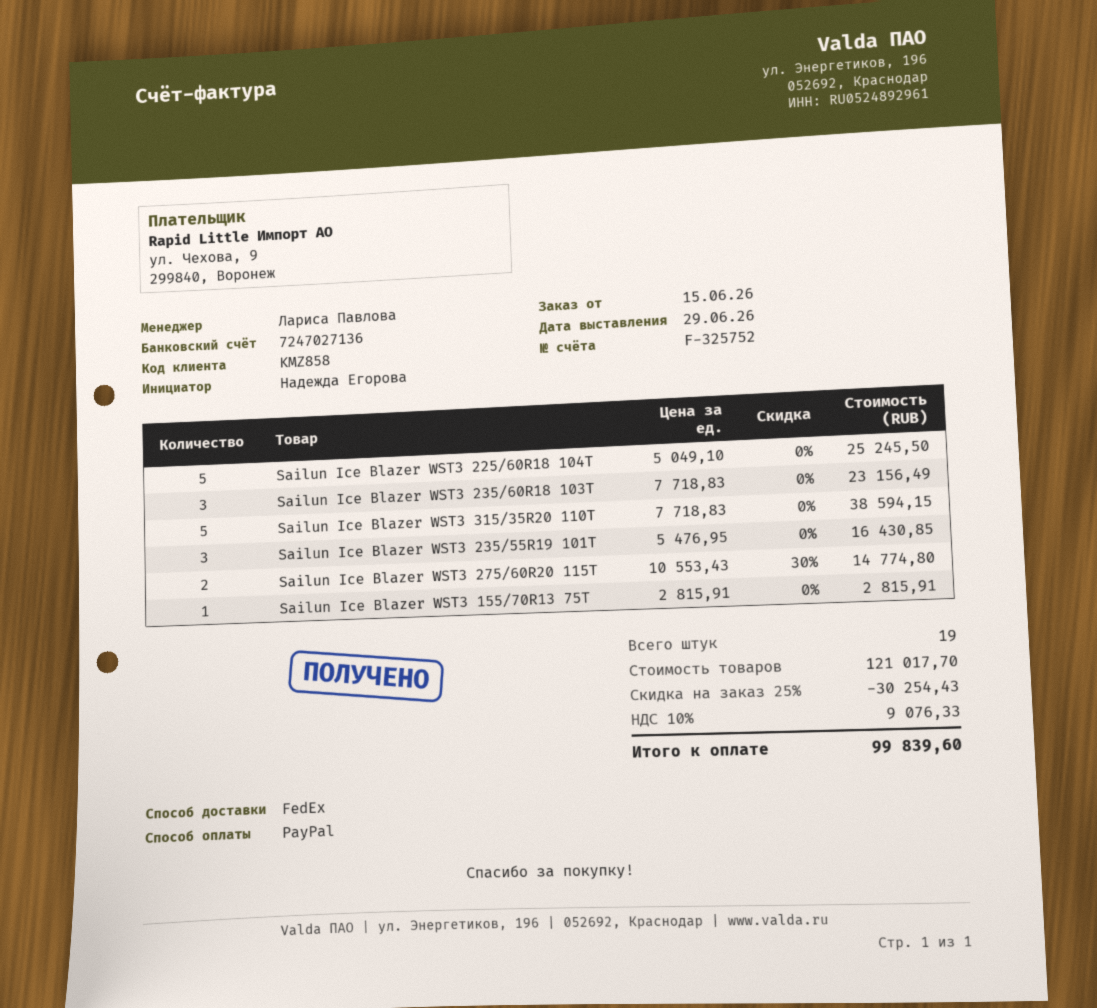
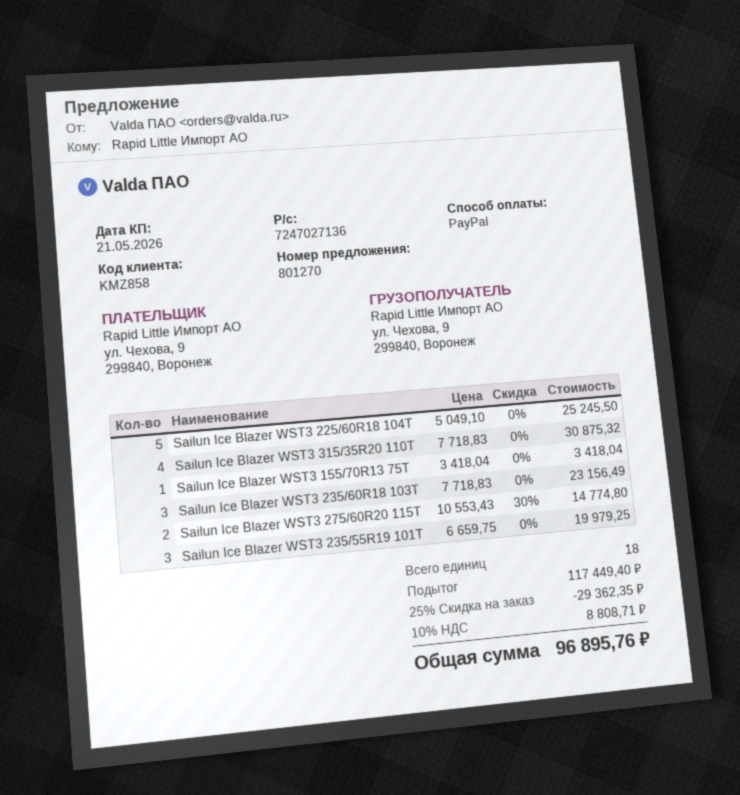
Sailun Ice Blazer WST3 315/35R20 110T: 5 x 7718.83 = 38594.15 -> 4 x 7718.83 = 30875.32
Sailun Ice Blazer WST3 235/55R19 101T: 3 x 5476.95 = 16430.85 -> 3 x 6659.75 = 19979.25
Sailun Ice Blazer WST3 155/70R13 75T: 1 x 2815.91 = 2815.91 -> 1 x 3418.04 = 3418.04
total quantity: 19 -> 18
subtotal: 121017.70 -> 117449.40
discount: 25% = 30254.43 -> 25% = 29362.35
tax: 10% = 9076.33 -> 10% = 8808.71
total: 99839.60 -> 96895.76

